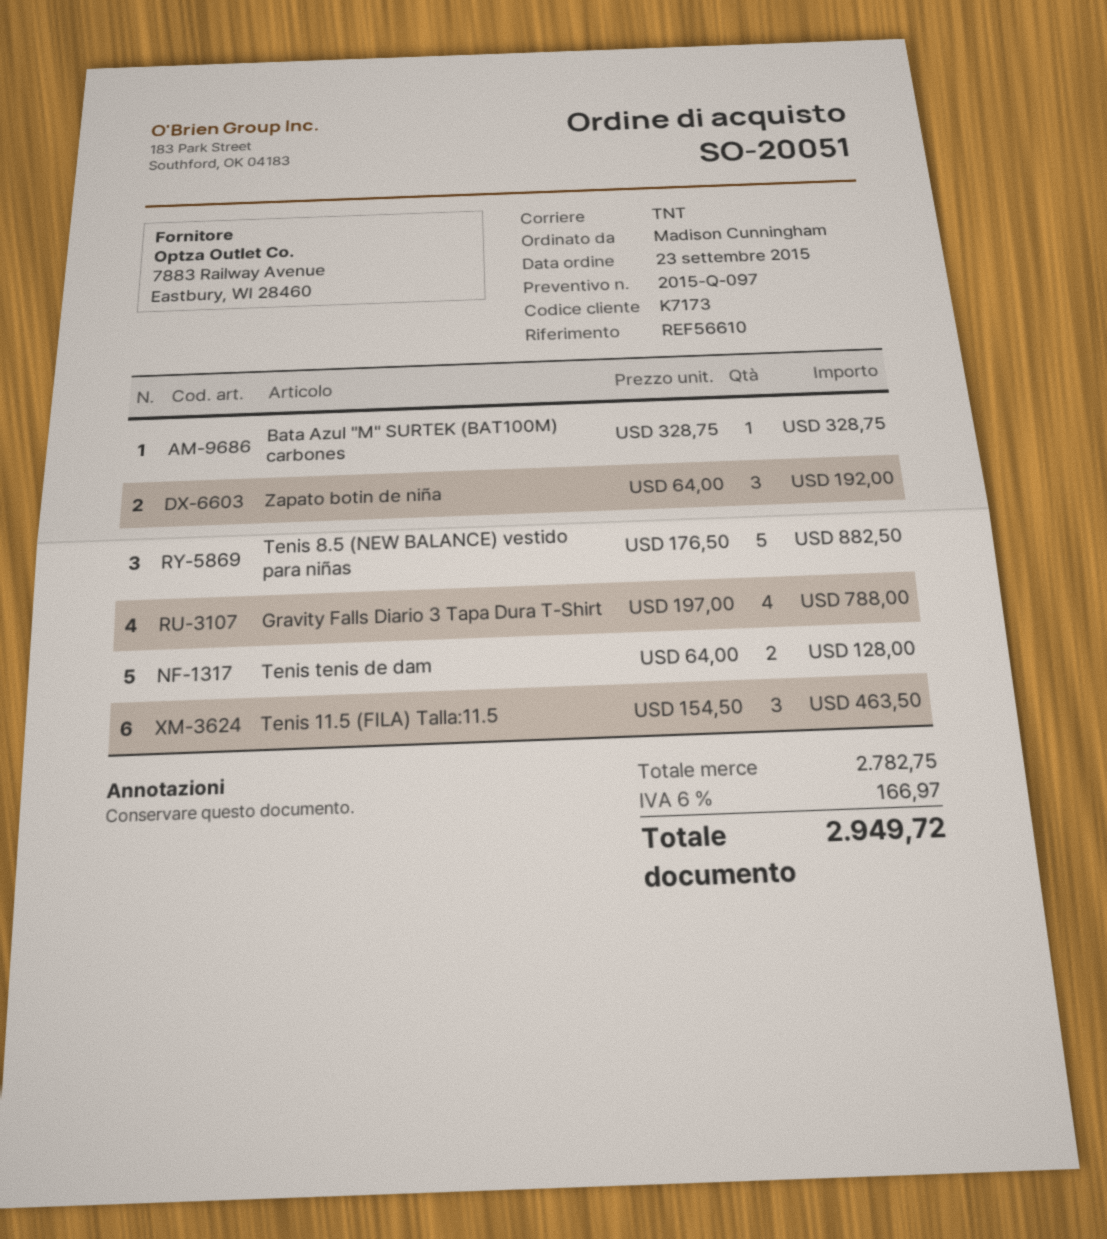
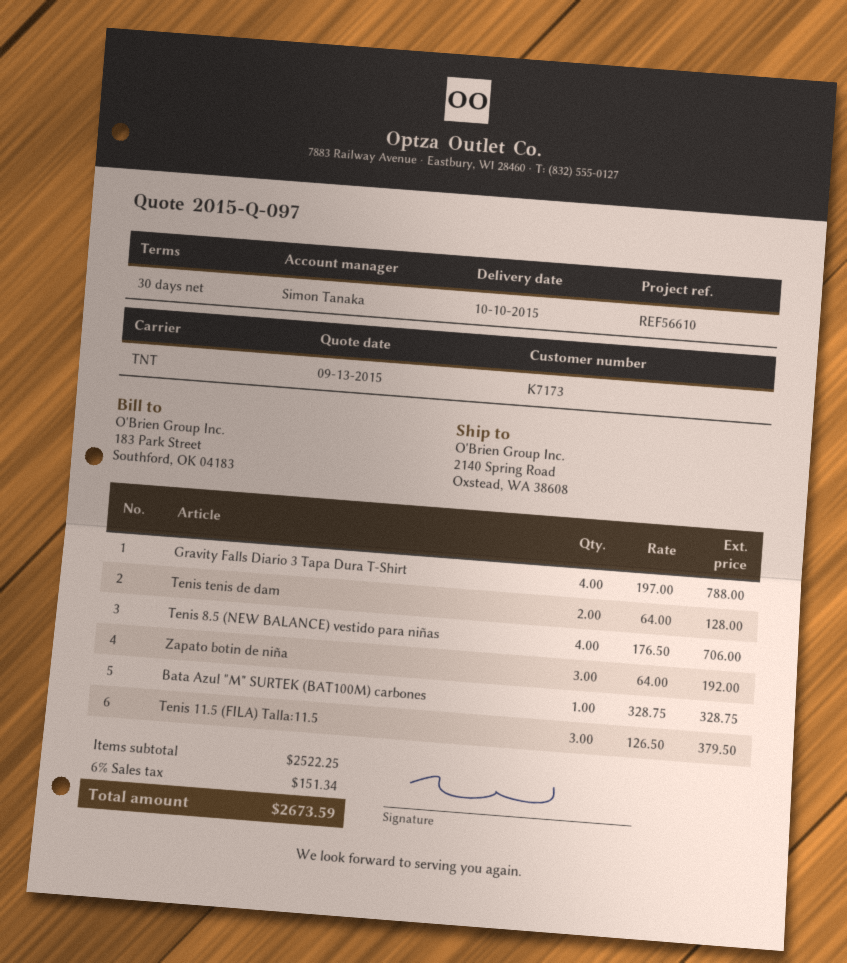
Tenis 8.5 (NEW BALANCE) vestido para niñas: 5 x 176.50 = 882.50 -> 4 x 176.50 = 706.00
Tenis 11.5 (FILA) Talla:11.5: 3 x 154.50 = 463.50 -> 3 x 126.50 = 379.50
subtotal: 2782.75 -> 2522.25
tax: 6% = 166.97 -> 6% = 151.34
total: 2949.72 -> 2673.59

